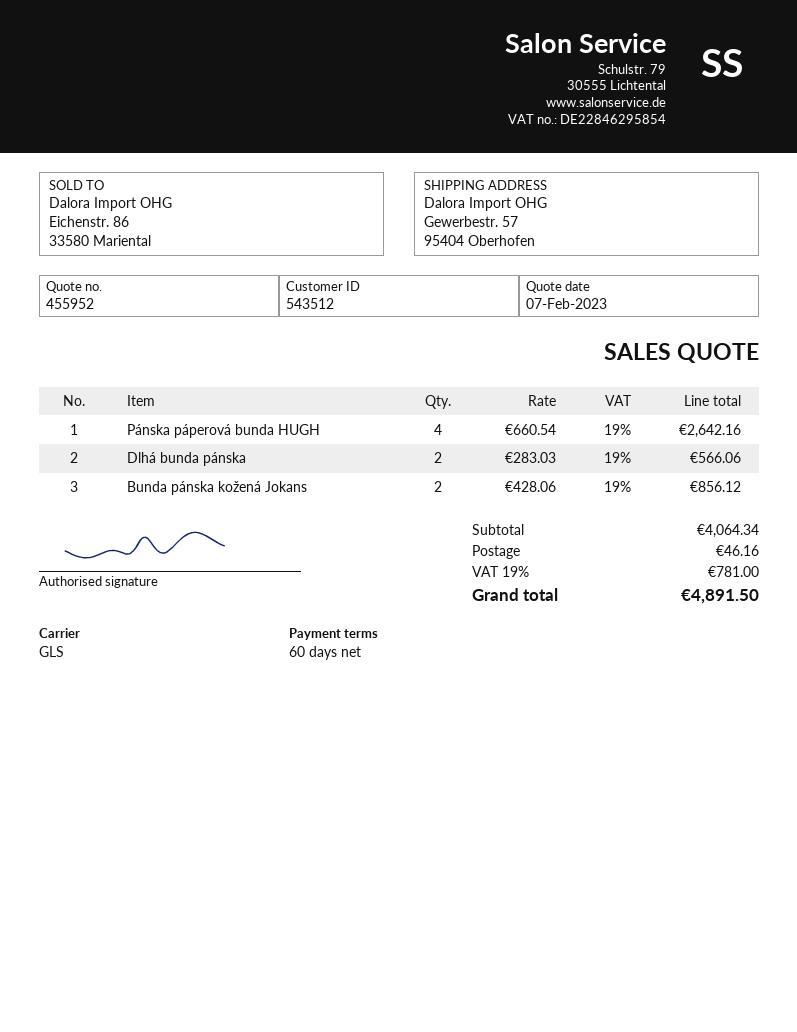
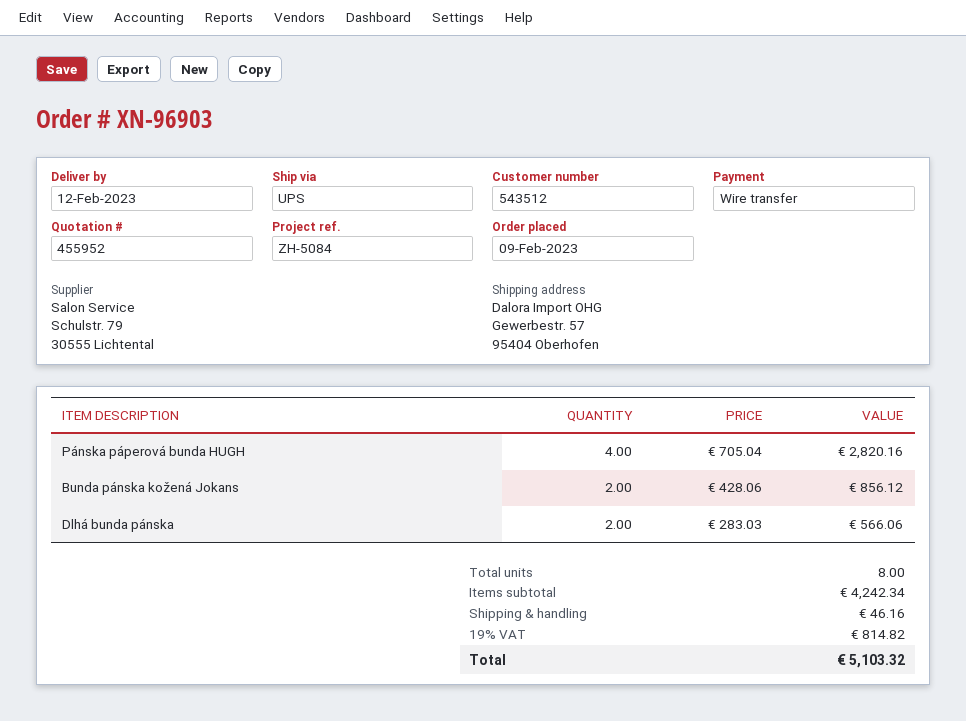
shipping method: GLS -> UPS
Pánska páperová bunda HUGH: 4 x 660.54 = 2642.16 -> 4 x 705.04 = 2820.16
subtotal: 4064.34 -> 4242.34
tax: 19% = 781.00 -> 19% = 814.82
total: 4891.50 -> 5103.32

